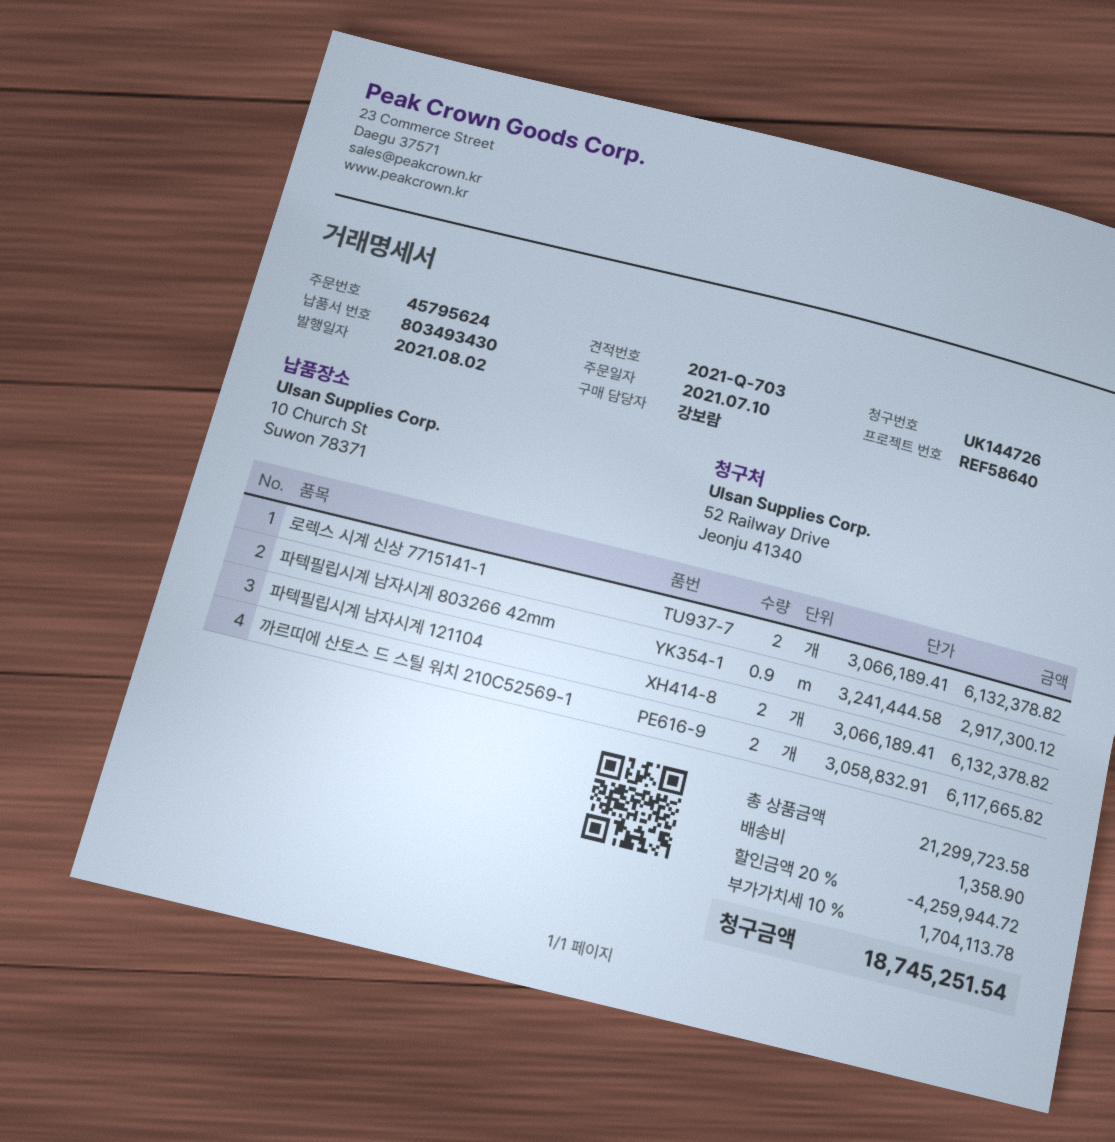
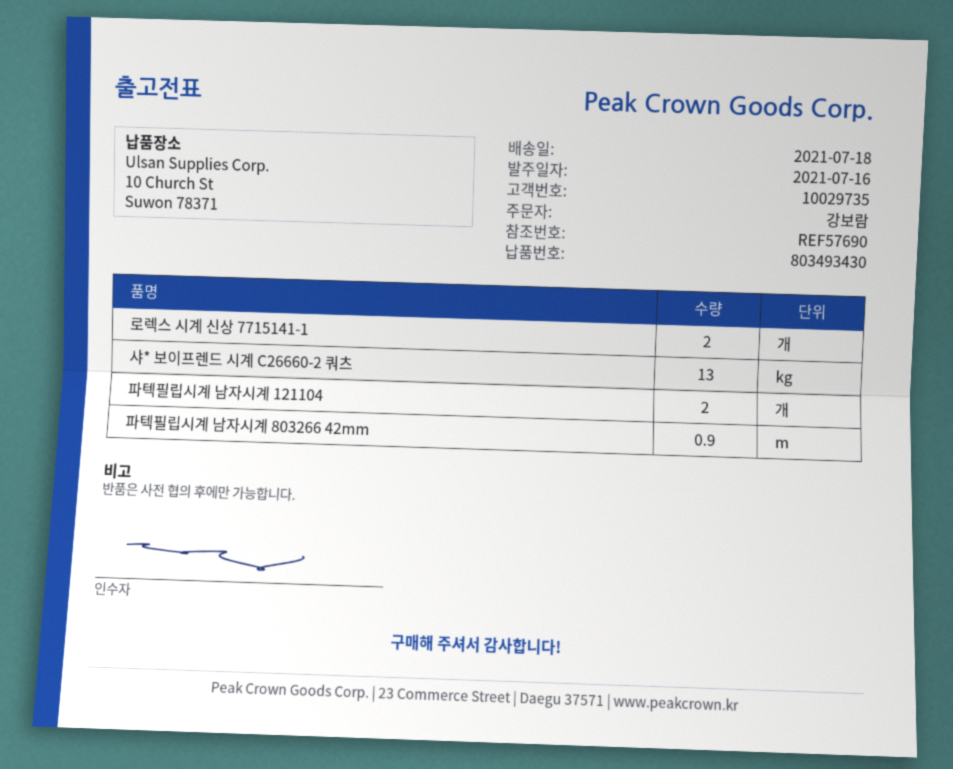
order date: 2021-07-10 -> 2021-07-16
reference: REF58640 -> REF57690
까르띠에 산토스 드 스틸 워치 210C52569-1: 2 -> none
샤* 보이프렌드 시계 C26660-2 쿼츠: none -> 13

